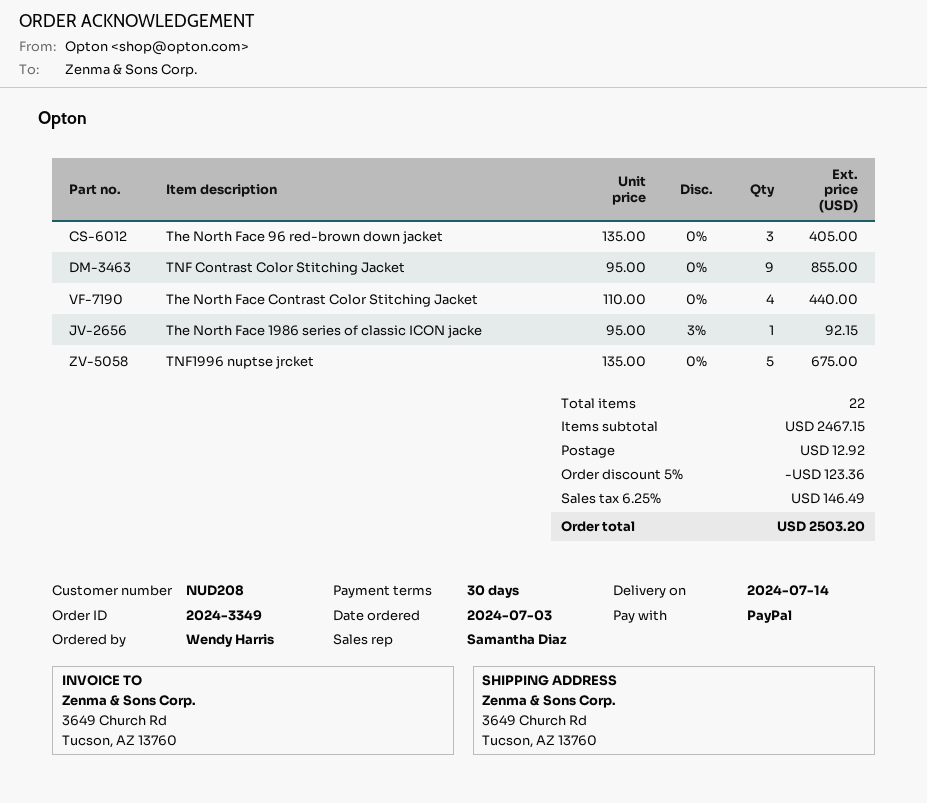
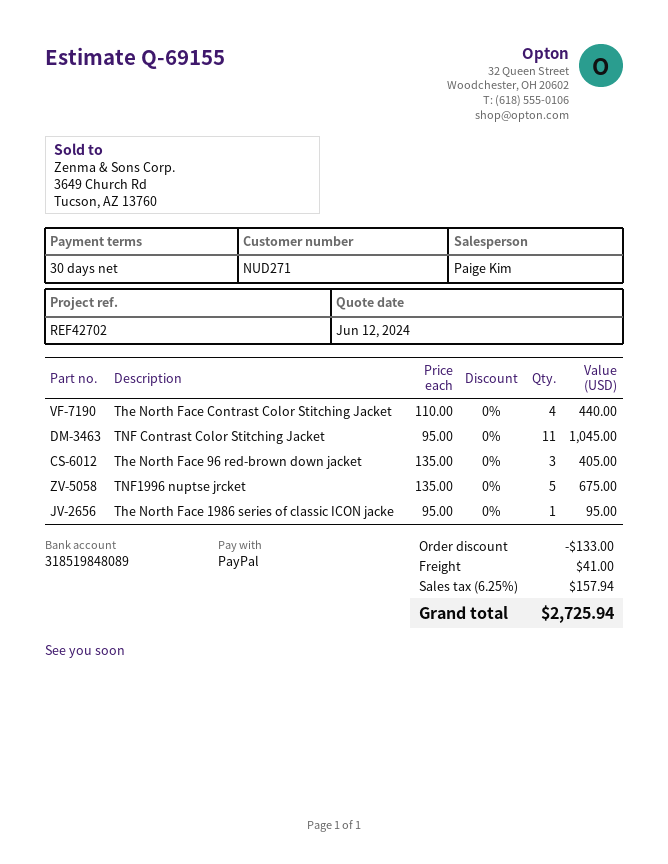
customer number: NUD208 -> NUD271
sales rep: Samantha Diaz -> Paige Kim
TNF Contrast Color Stitching Jacket: 9 x 95.00 = 855.00 -> 11 x 95.00 = 1045.00
The North Face 1986 series of classic ICON jacke: 1 x 95.00 - 3% = 92.15 -> 1 x 95.00 = 95.00
discount: 123.36 -> 133.00
shipping: 12.92 -> 41.00
tax: 6.25% = 146.49 -> 6.25% = 157.94
total: 2503.20 -> 2725.94

